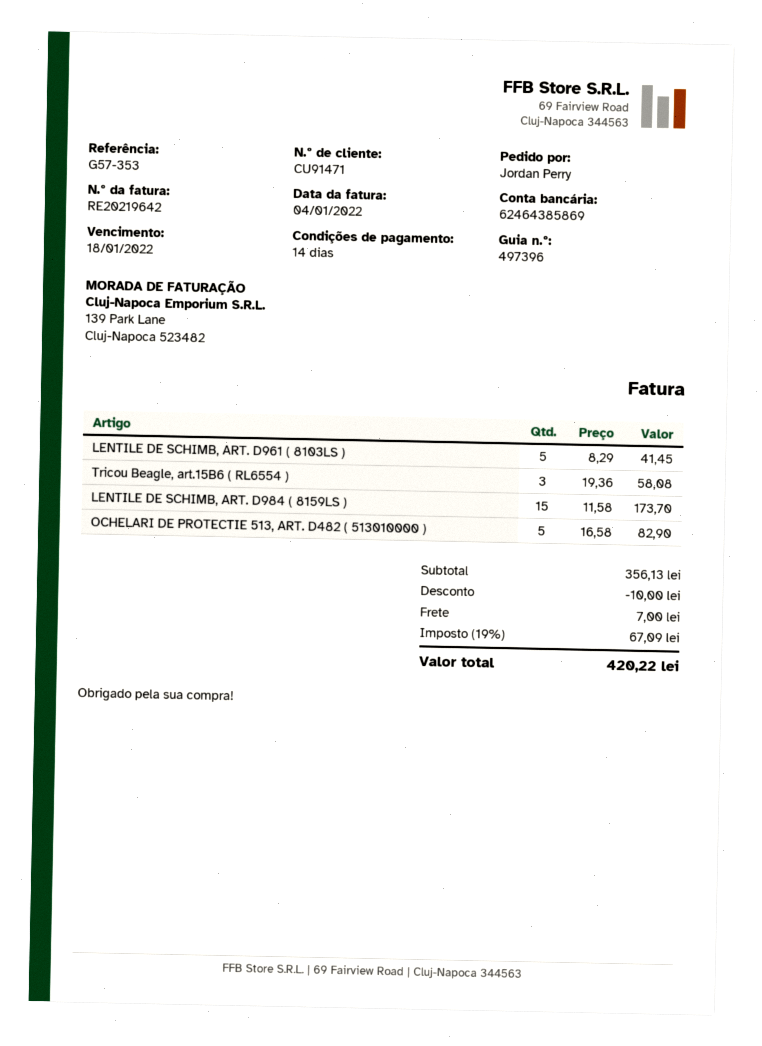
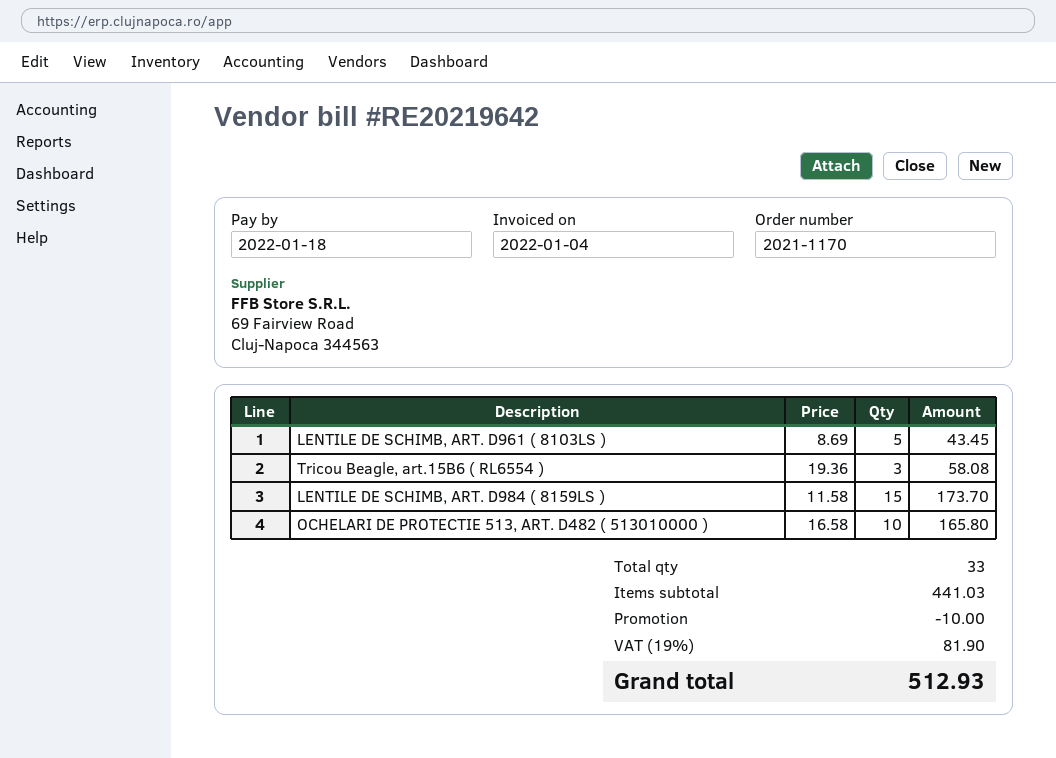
LENTILE DE SCHIMB, ART. D961 ( 8103LS ): 5 x 8.29 = 41.45 -> 5 x 8.69 = 43.45
OCHELARI DE PROTECTIE 513, ART. D482 ( 513010000 ): 5 x 16.58 = 82.90 -> 10 x 16.58 = 165.80
subtotal: 356.13 -> 441.03
shipping: 7.00 -> none
tax: 19% = 67.09 -> 19% = 81.90
total: 420.22 -> 512.93

